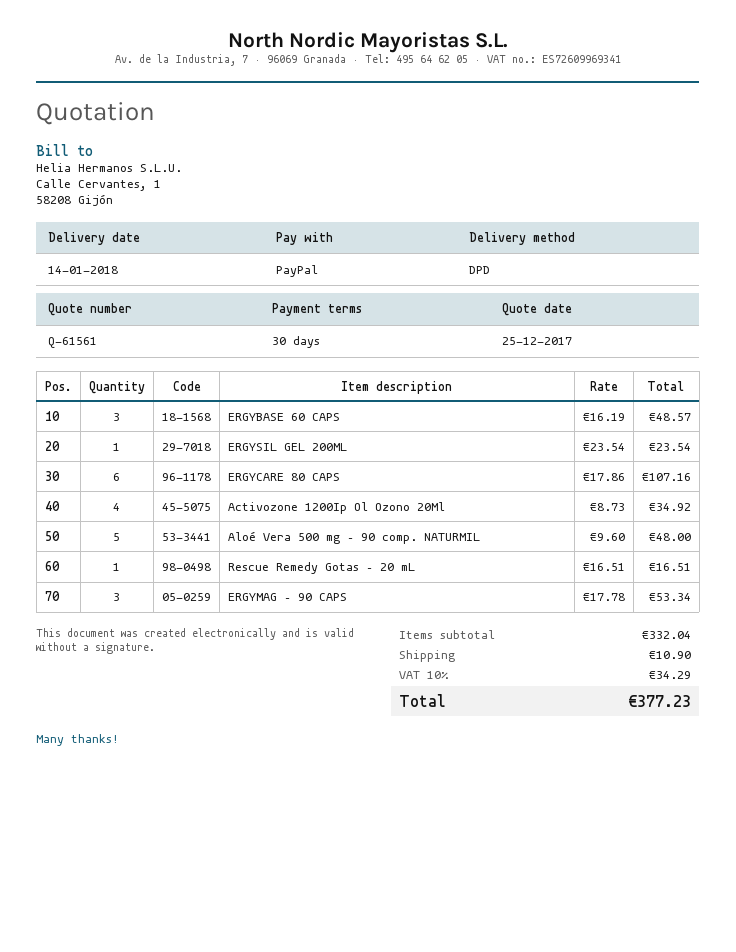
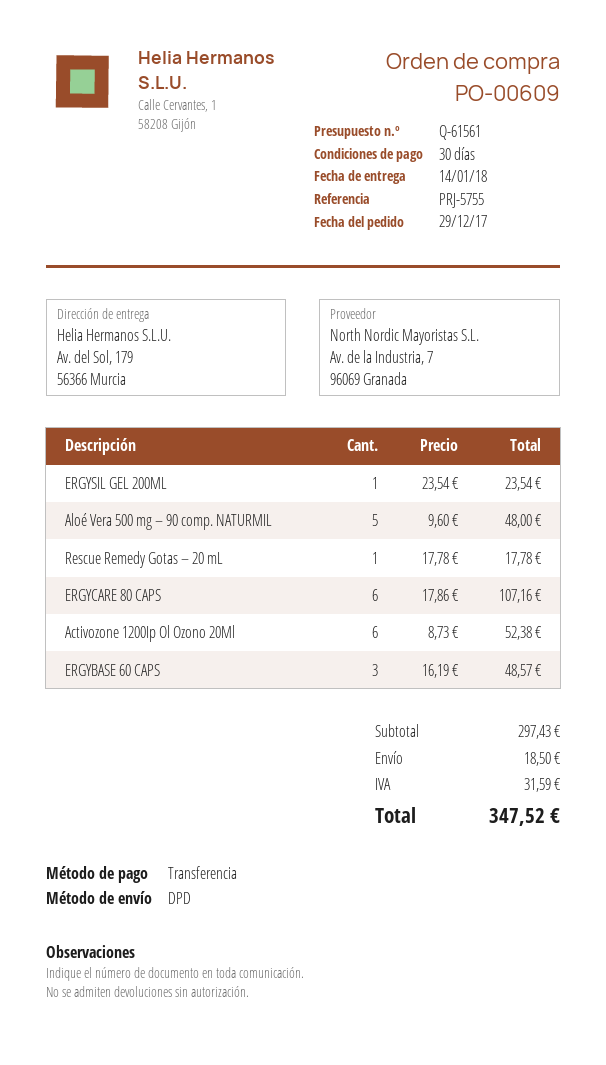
payment method: PayPal -> bank transfer
Activozone 1200Ip Ol Ozono 20Ml: 4 x 8.73 = 34.92 -> 6 x 8.73 = 52.38
Rescue Remedy Gotas – 20 mL: 1 x 16.51 = 16.51 -> 1 x 17.78 = 17.78
ERGYMAG – 90 CAPS: 3 x 17.78 = 53.34 -> none
subtotal: 332.04 -> 297.43
shipping: 10.90 -> 18.50
tax: 34.29 -> 31.59
total: 377.23 -> 347.52

